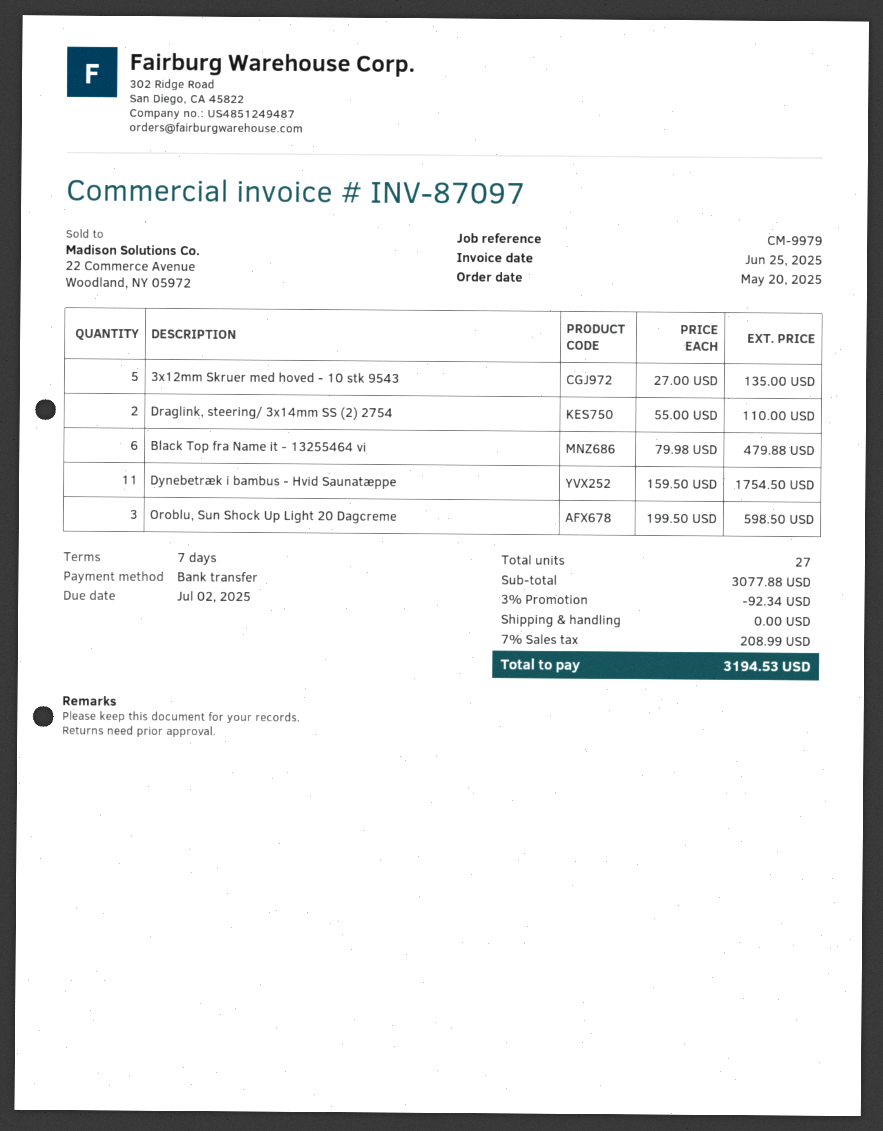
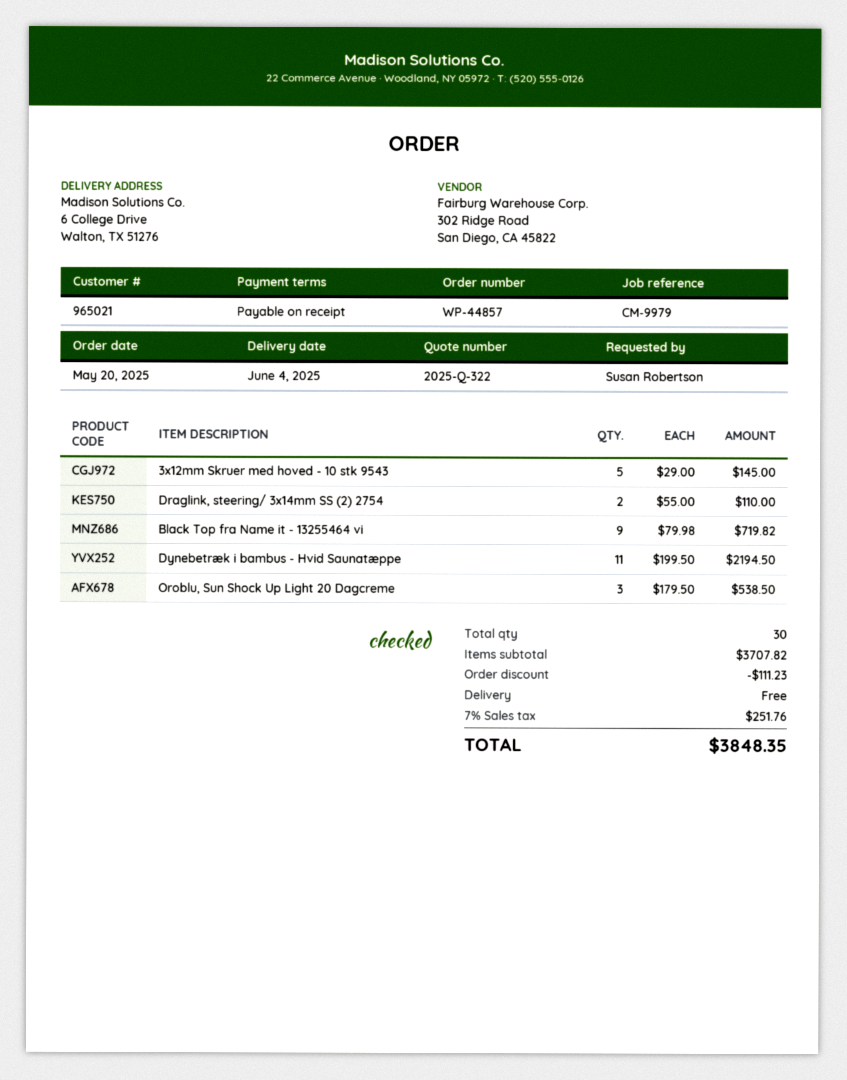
payment terms: 7 days -> on receipt
3x12mm Skruer med hoved - 10 stk 9543: 5 x 27.00 = 135.00 -> 5 x 29.00 = 145.00
Black Top fra Name it - 13255464 vi: 6 x 79.98 = 479.88 -> 9 x 79.98 = 719.82
Dynebetræk i bambus - Hvid Saunatæppe: 11 x 159.50 = 1754.50 -> 11 x 199.50 = 2194.50
Oroblu, Sun Shock Up Light 20 Dagcreme: 3 x 199.50 = 598.50 -> 3 x 179.50 = 538.50
total quantity: 27 -> 30
subtotal: 3077.88 -> 3707.82
discount: 92.34 -> 111.23
tax: 7% = 208.99 -> 7% = 251.76
total: 3194.53 -> 3848.35

